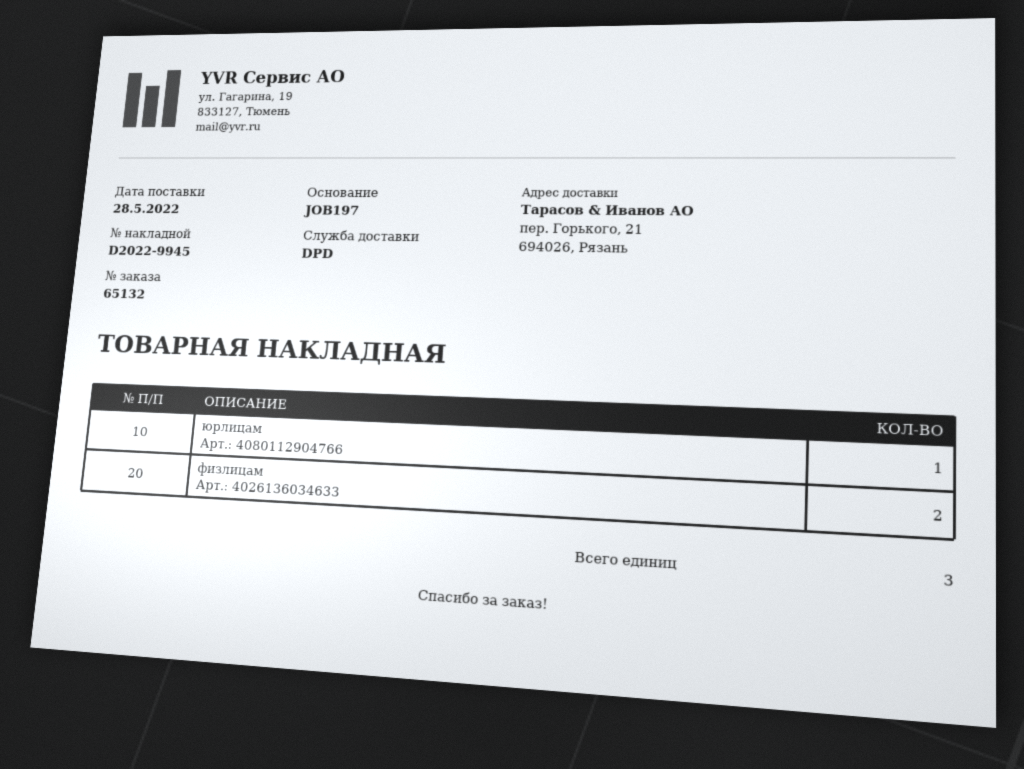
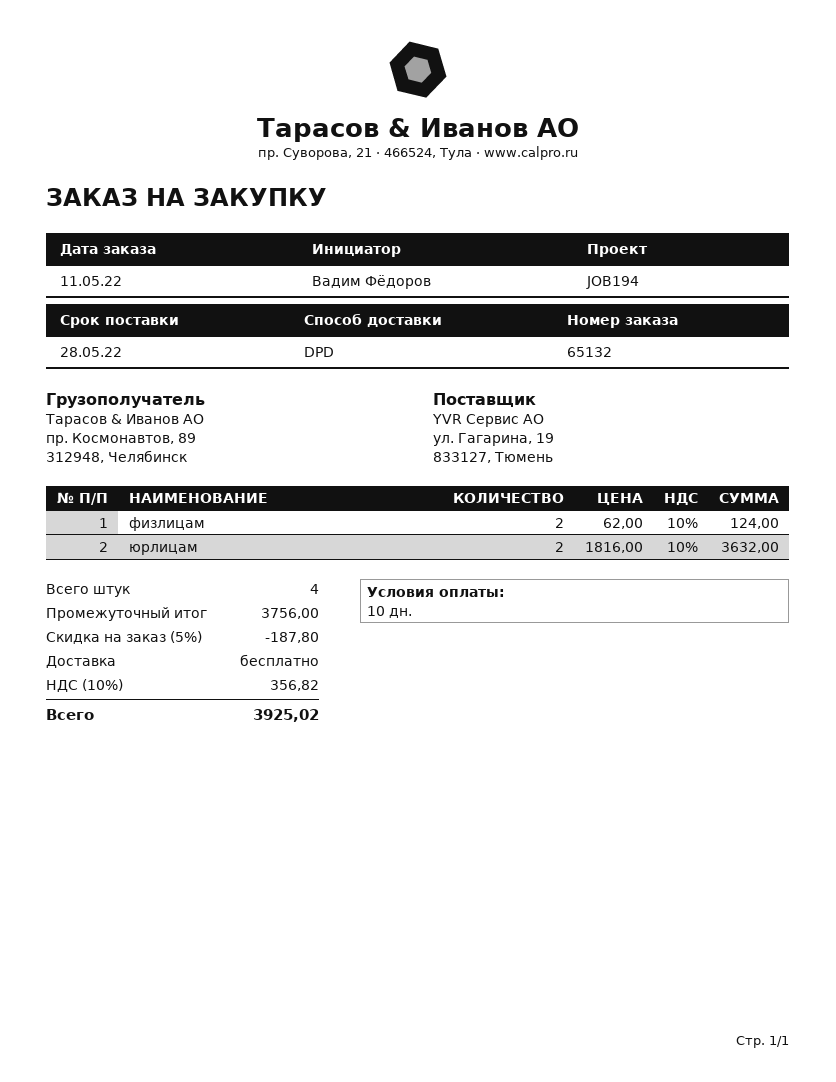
reference: JOB197 -> JOB194
ship to: пер. Горького, 21, 694026, Рязань -> пр. Космонавтов, 89, 312948, Челябинск
юрлицам: 1 -> 2
total quantity: 3 -> 4

